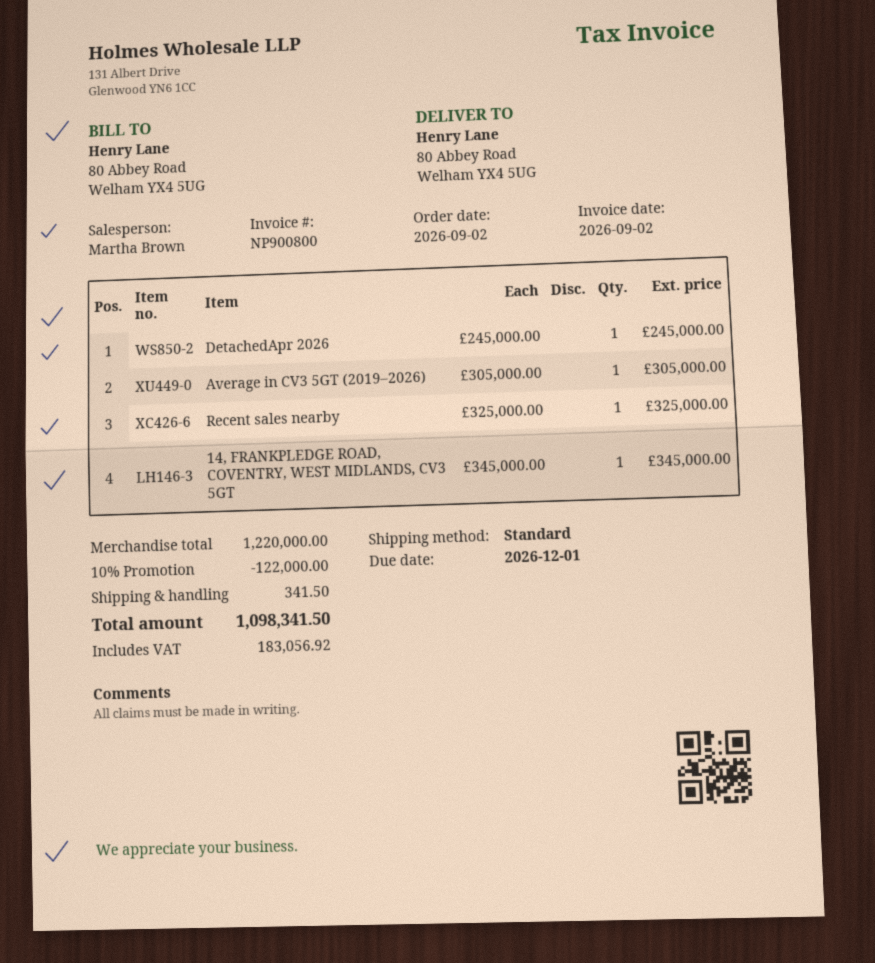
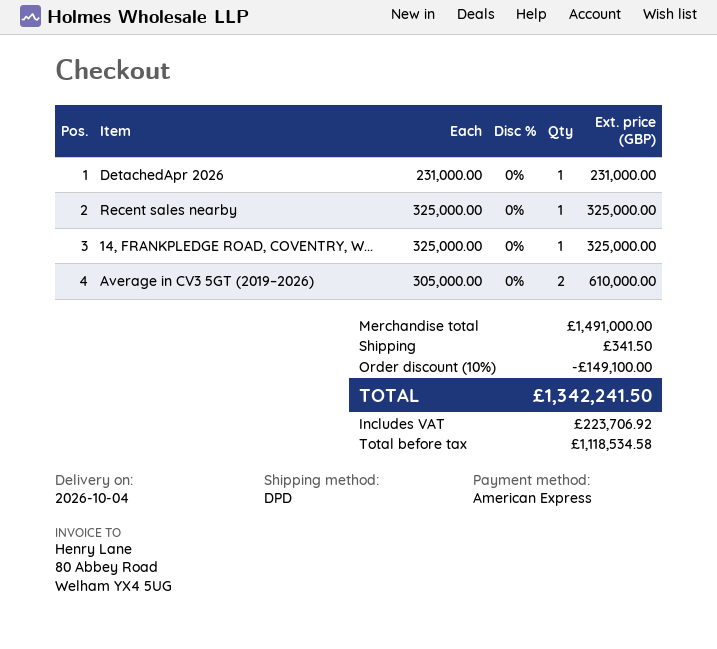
shipping method: standard -> DPD
DetachedApr 2026: 1 x 245000.00 = 245000.00 -> 1 x 231000.00 = 231000.00
Average in CV3 5GT (2019–2026): 1 x 305000.00 = 305000.00 -> 2 x 305000.00 = 610000.00
14, FRANKPLEDGE ROAD, COVENTRY, WEST MIDLANDS, CV3 5GT: 1 x 345000.00 = 345000.00 -> 1 x 325000.00 = 325000.00
subtotal: 1220000.00 -> 1491000.00
discount: 10% = 122000.00 -> 10% = 149100.00
tax: 183056.92 -> 223706.92
total: 1098341.50 -> 1342241.50

